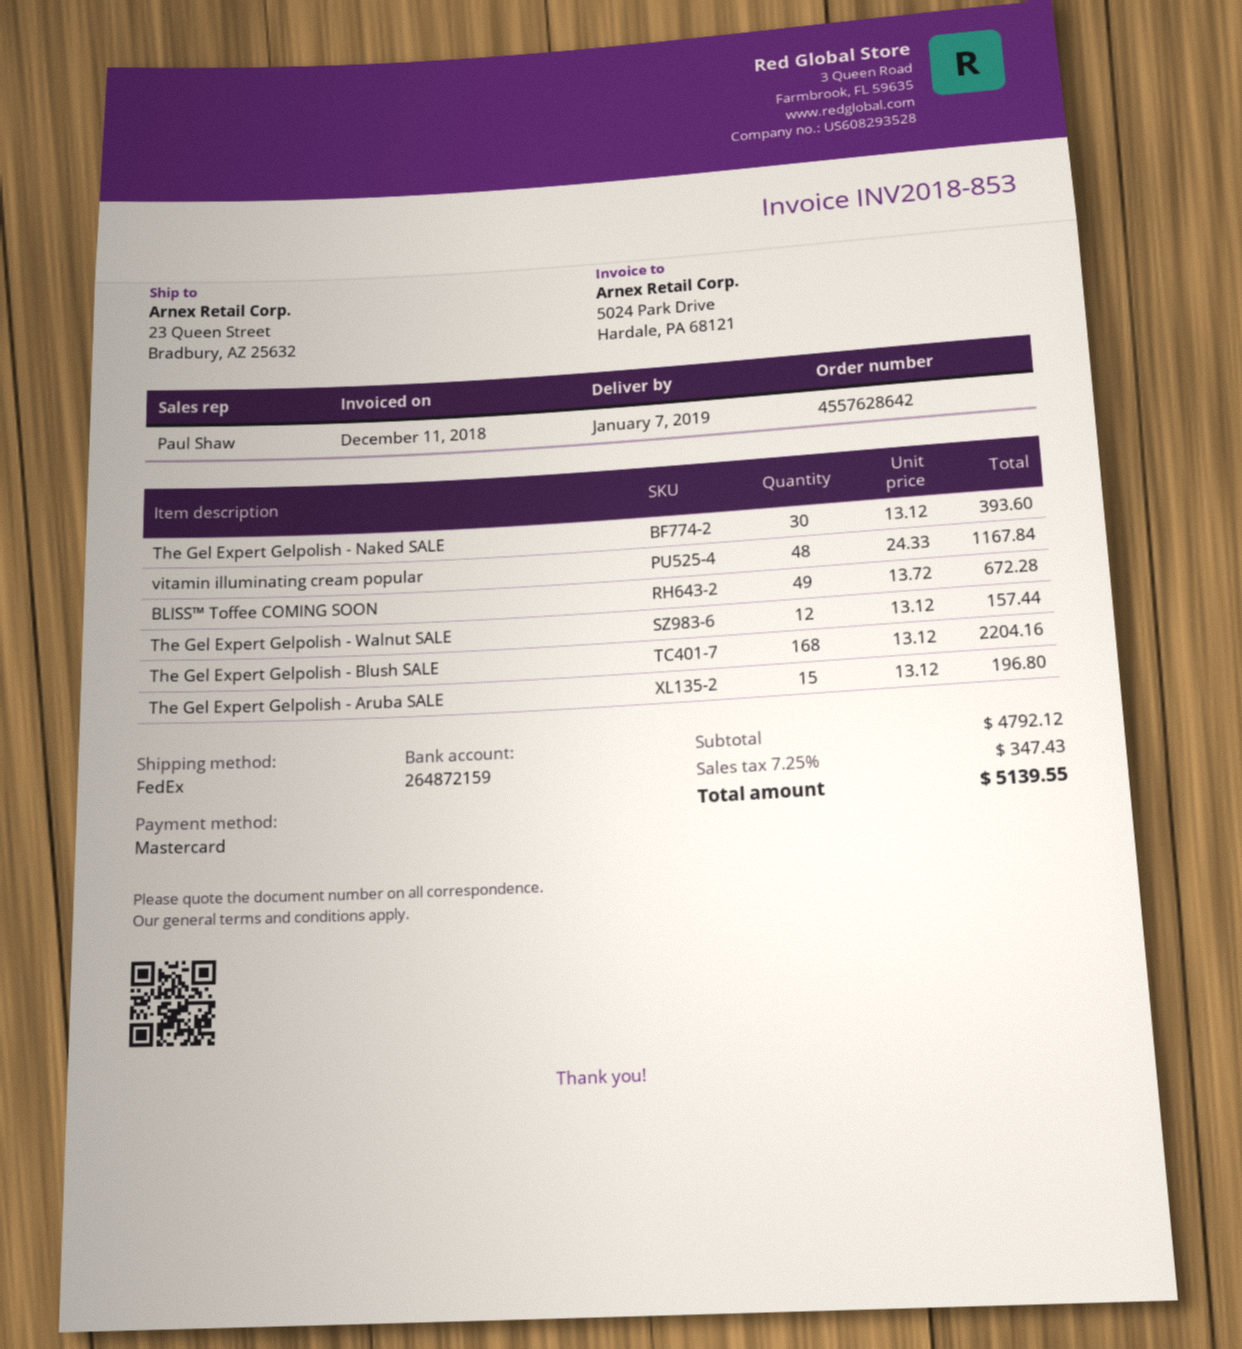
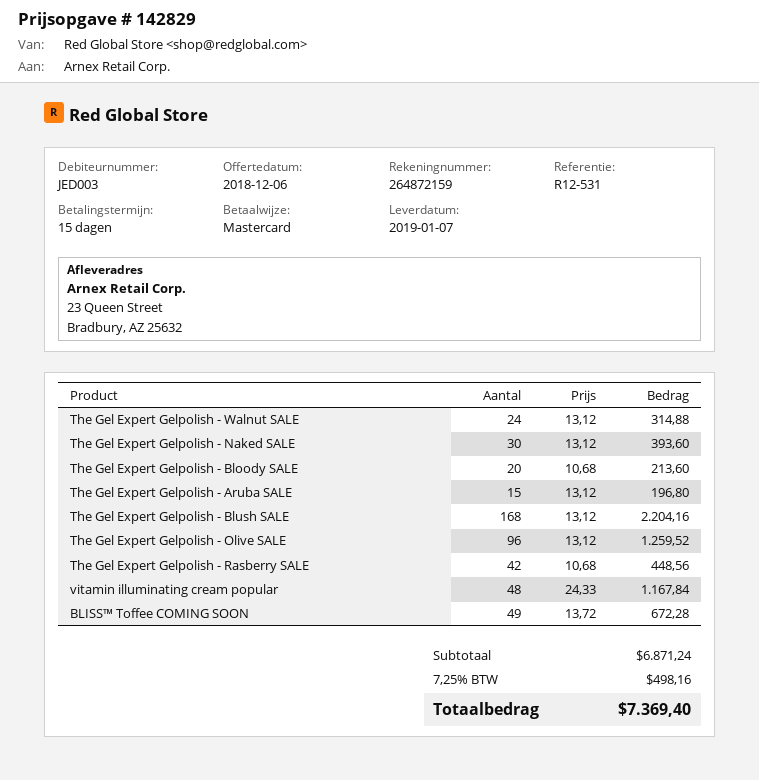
The Gel Expert Gelpolish - Walnut SALE: 12 x 13.12 = 157.44 -> 24 x 13.12 = 314.88
The Gel Expert Gelpolish - Bloody SALE: none -> 20 x 10.68 = 213.60
The Gel Expert Gelpolish - Olive SALE: none -> 96 x 13.12 = 1259.52
The Gel Expert Gelpolish - Rasberry SALE: none -> 42 x 10.68 = 448.56
subtotal: 4792.12 -> 6871.24
tax: 7.25% = 347.43 -> 7.25% = 498.16
total: 5139.55 -> 7369.40

